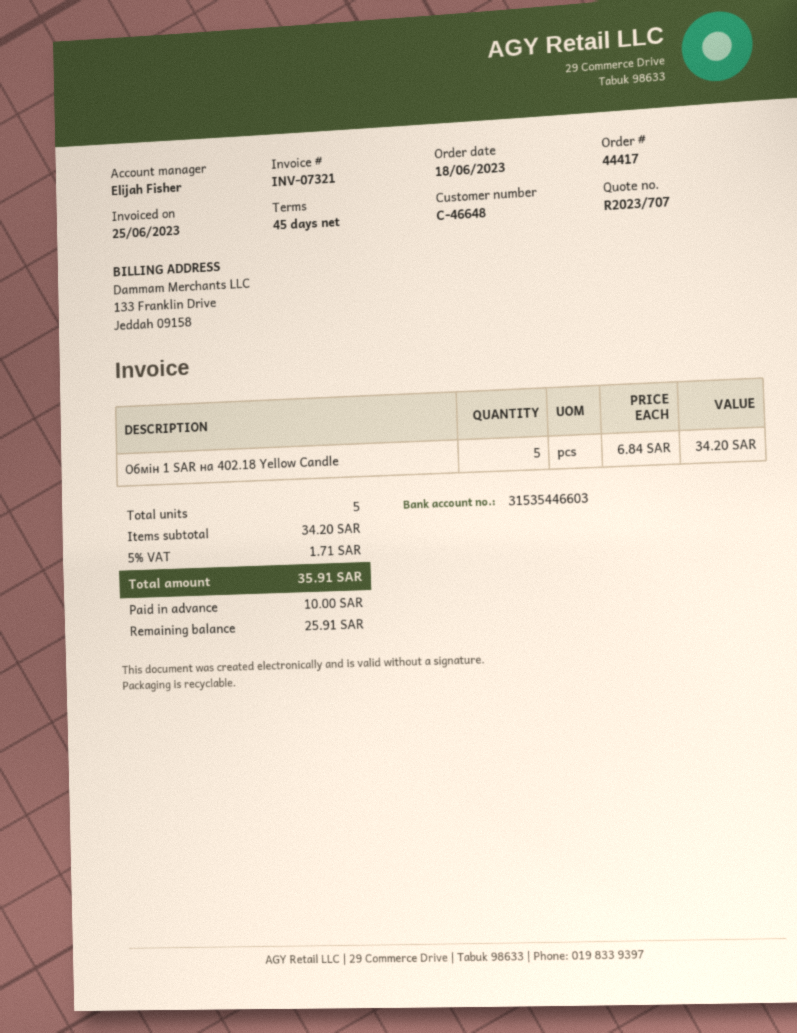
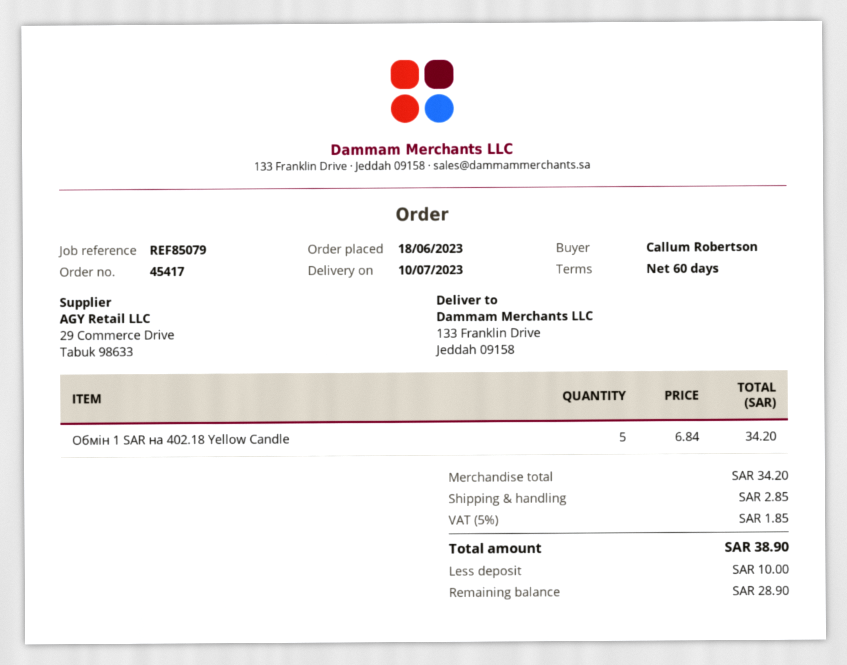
order number: 44417 -> 45417
payment terms: 45 days -> 60 days
shipping: none -> 2.85
tax: 5% = 1.71 -> 5% = 1.85
total: 35.91 -> 38.90
balance: 25.91 -> 28.90

